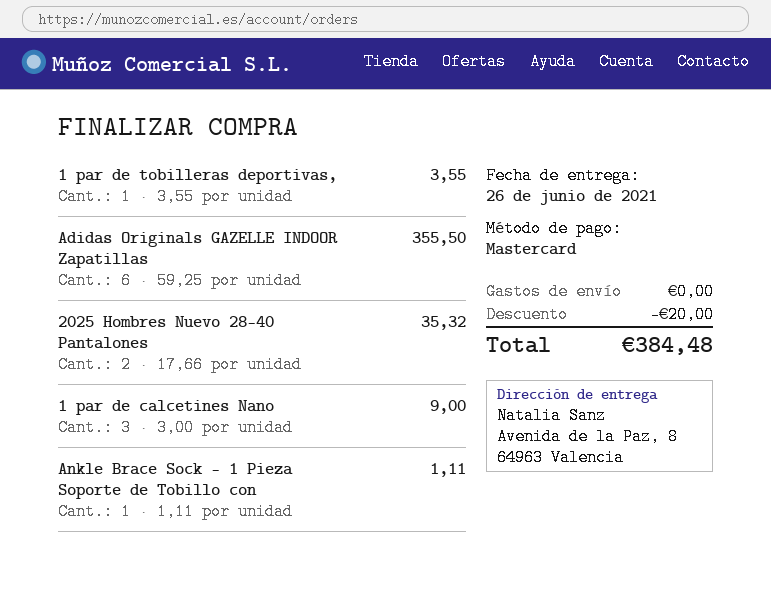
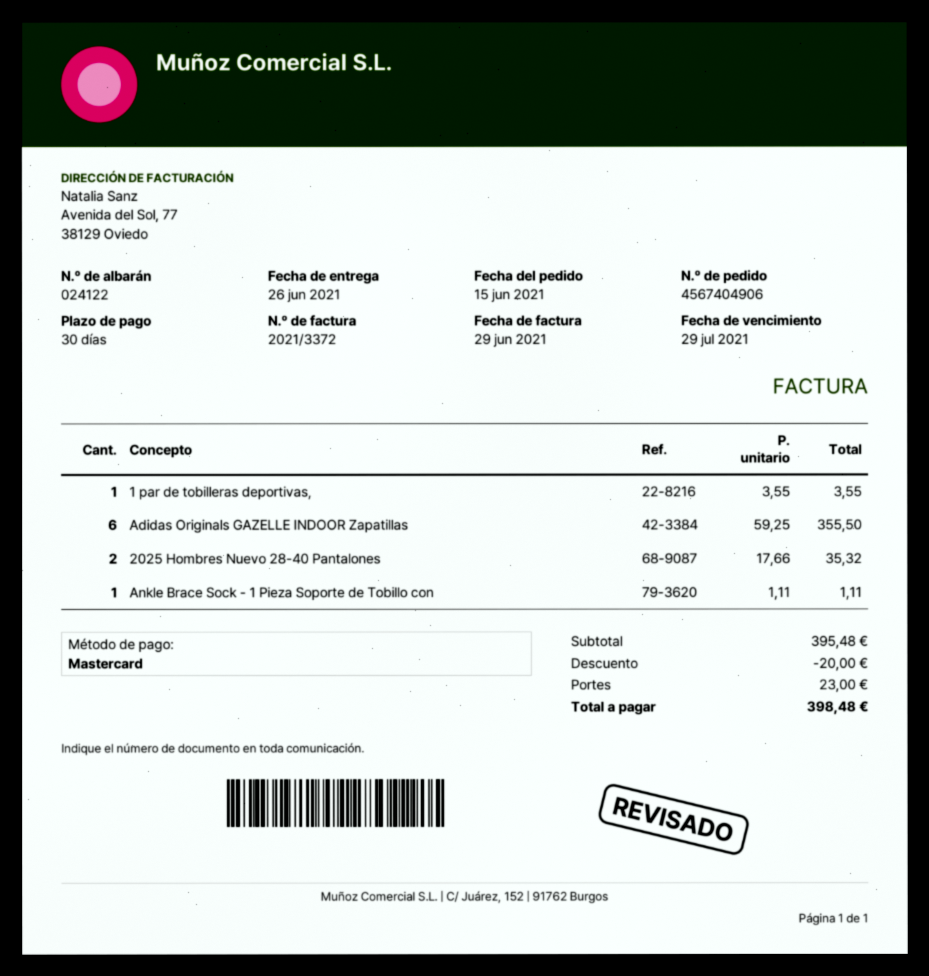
1 par de calcetines Nano: 3 x 3.00 = 9.00 -> none
shipping: 0.00 -> 23.00
total: 384.48 -> 398.48

